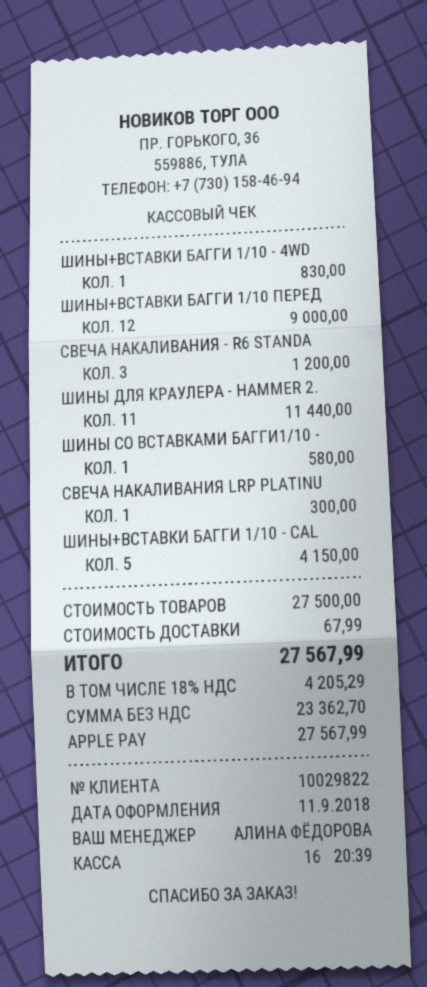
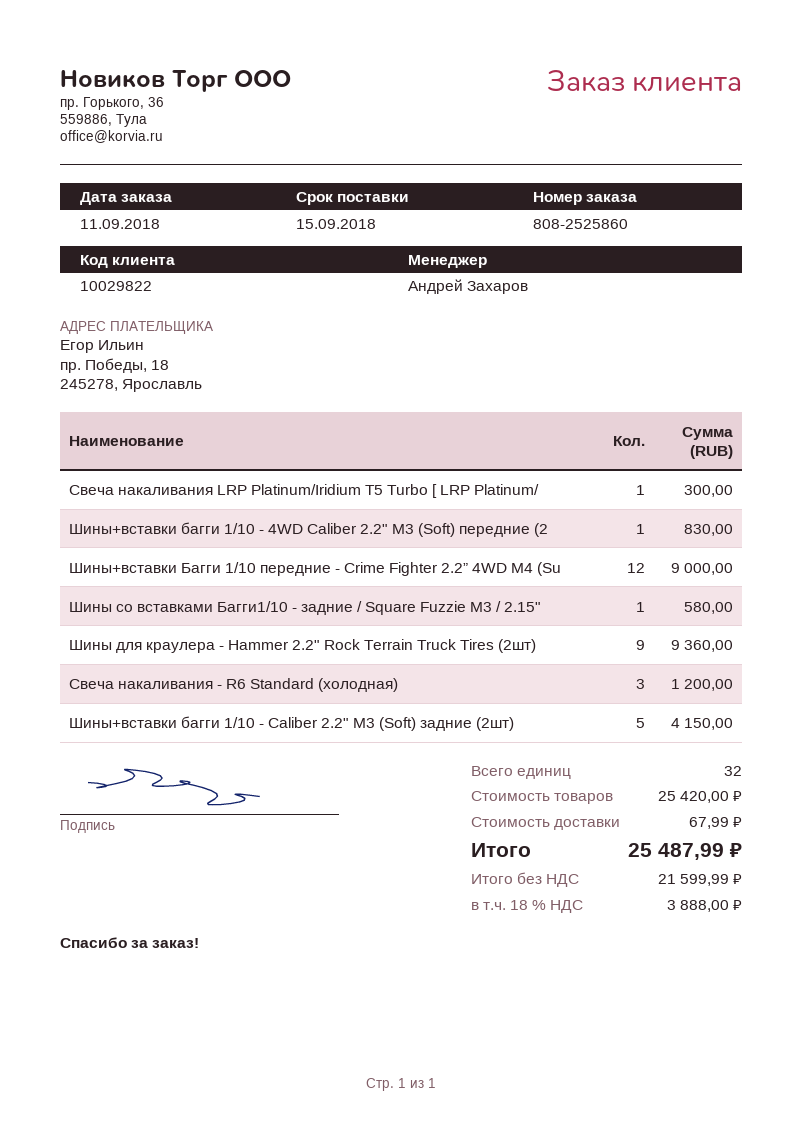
sales rep: АЛИНА ФЁДОРОВА -> Андрей Захаров
ШИНЫ ДЛЯ КРАУЛЕРА - HAMMER 2.: 11 for 11440.00 -> 9 for 9360.00
subtotal: 27500.00 -> 25420.00
net: 23362.70 -> 21599.99
tax: 18% = 4205.29 -> 18% = 3888.00
total: 27567.99 -> 25487.99

